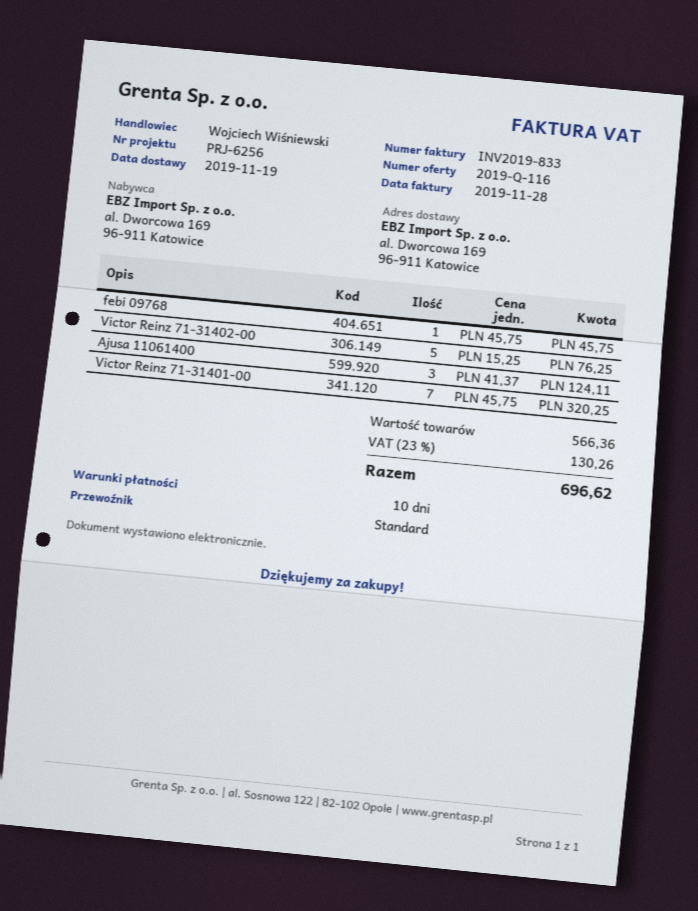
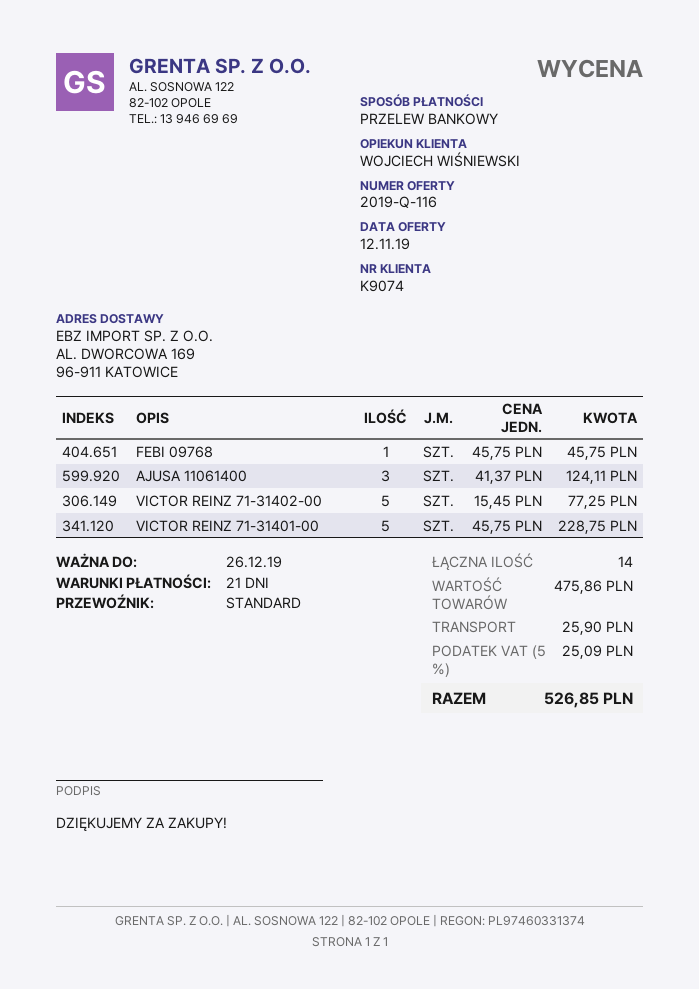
payment terms: 10 days -> 21 days
Victor Reinz 71-31402-00: 5 x 15.25 = 76.25 -> 5 x 15.45 = 77.25
Victor Reinz 71-31401-00: 7 x 45.75 = 320.25 -> 5 x 45.75 = 228.75
subtotal: 566.36 -> 475.86
shipping: none -> 25.90
tax: 23% = 130.26 -> 5% = 25.09
total: 696.62 -> 526.85

